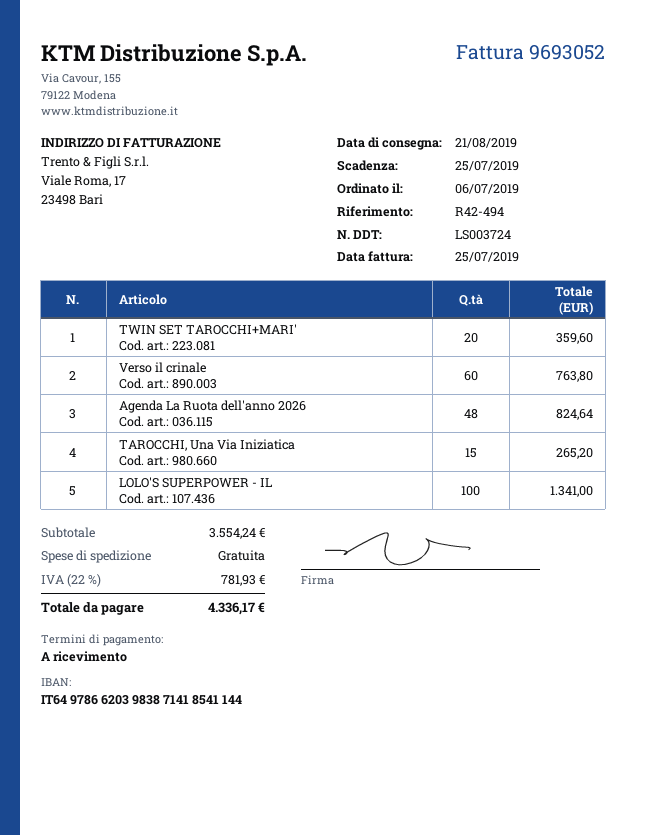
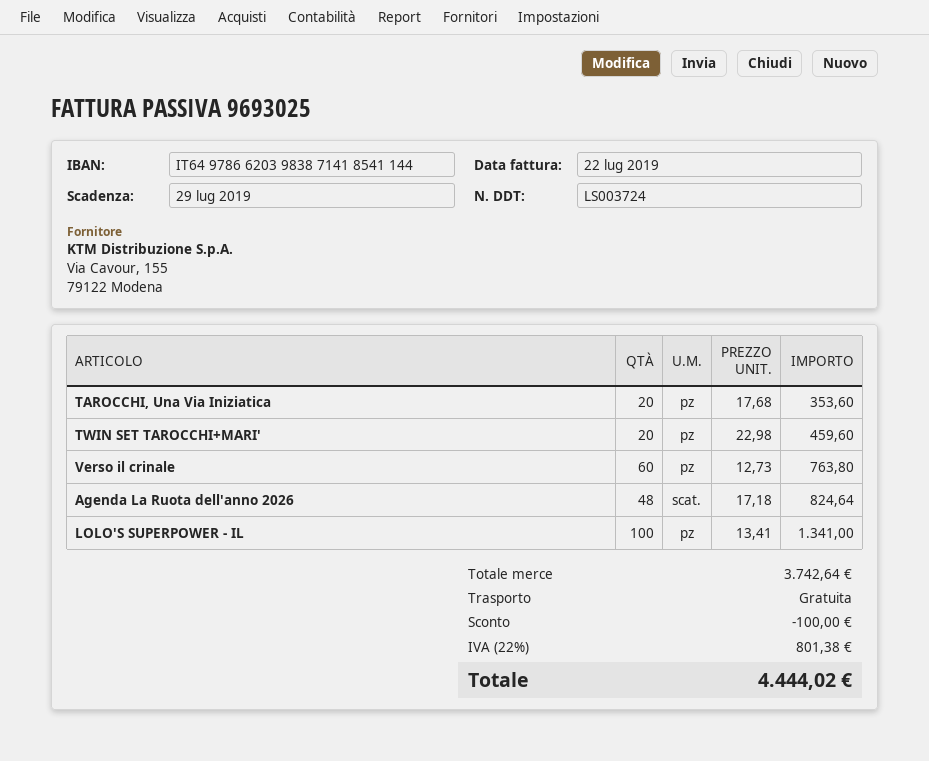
invoice number: 9693052 -> 9693025
invoice date: 2019-07-25 -> 2019-07-22
due date: 2019-07-25 -> 2019-07-29
TWIN SET TAROCCHI+MARI': 20 for 359.60 -> 20 for 459.60
TAROCCHI, Una Via Iniziatica: 15 for 265.20 -> 20 for 353.60
subtotal: 3554.24 -> 3742.64
discount: none -> 100.00
tax: 22% = 781.93 -> 22% = 801.38
total: 4336.17 -> 4444.02

